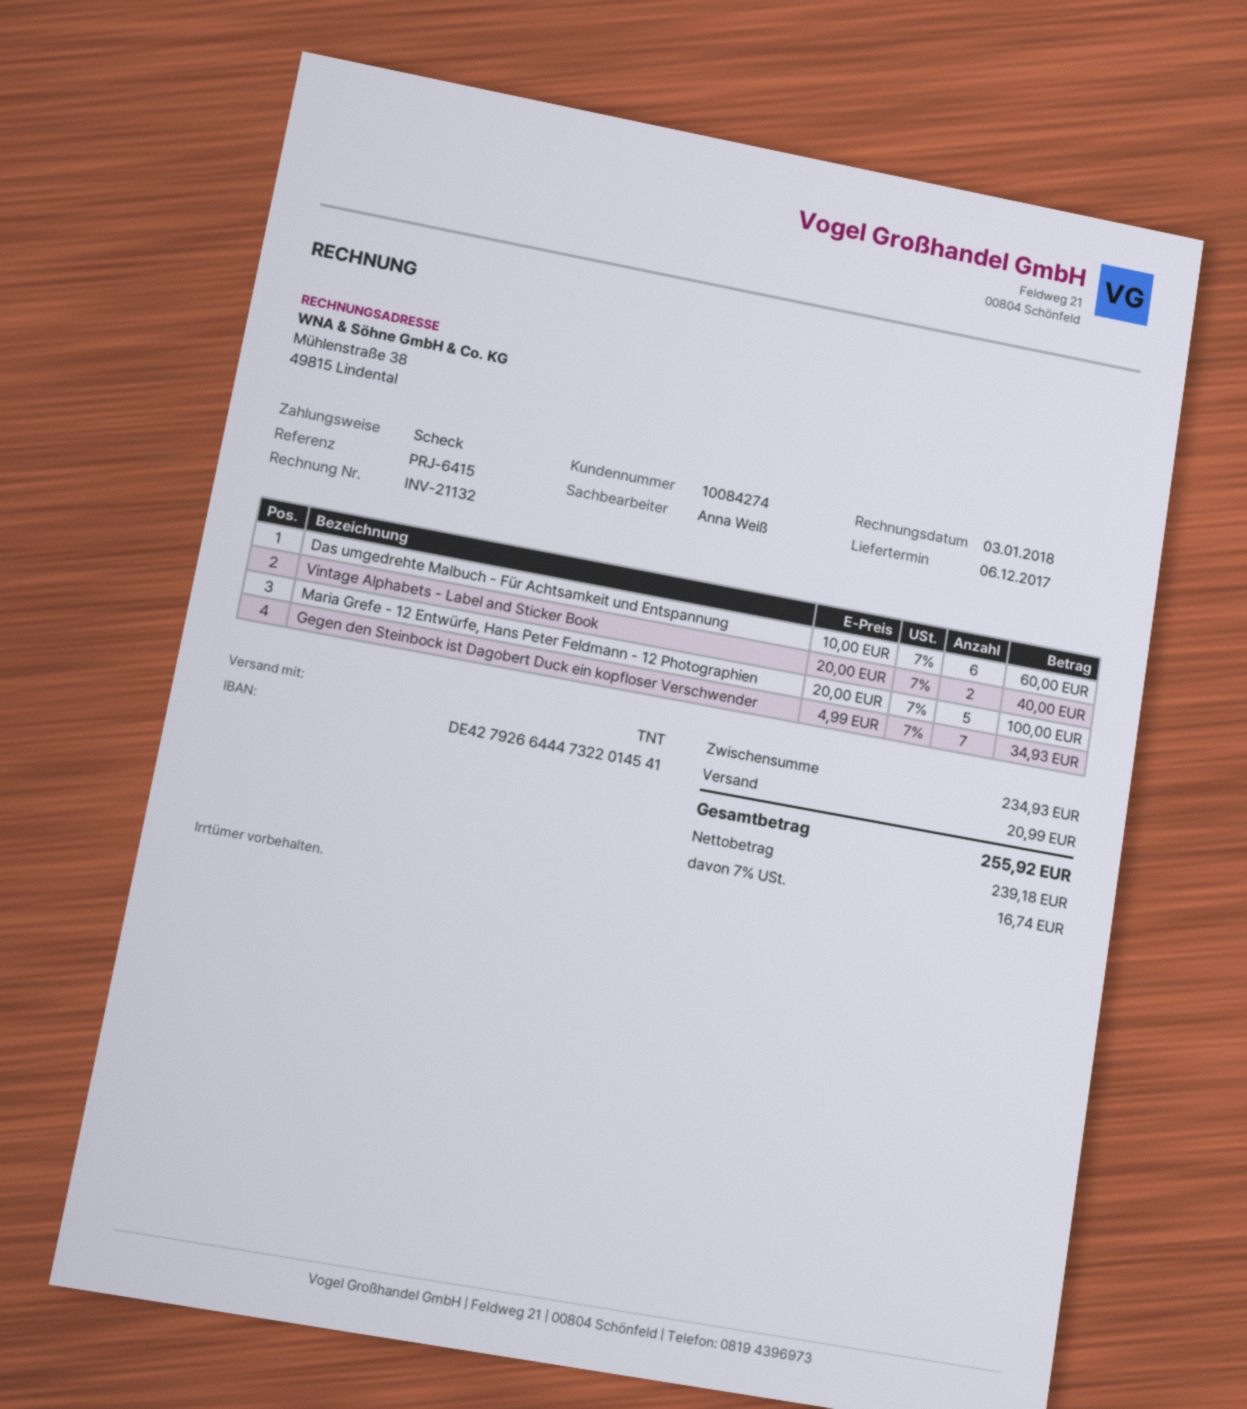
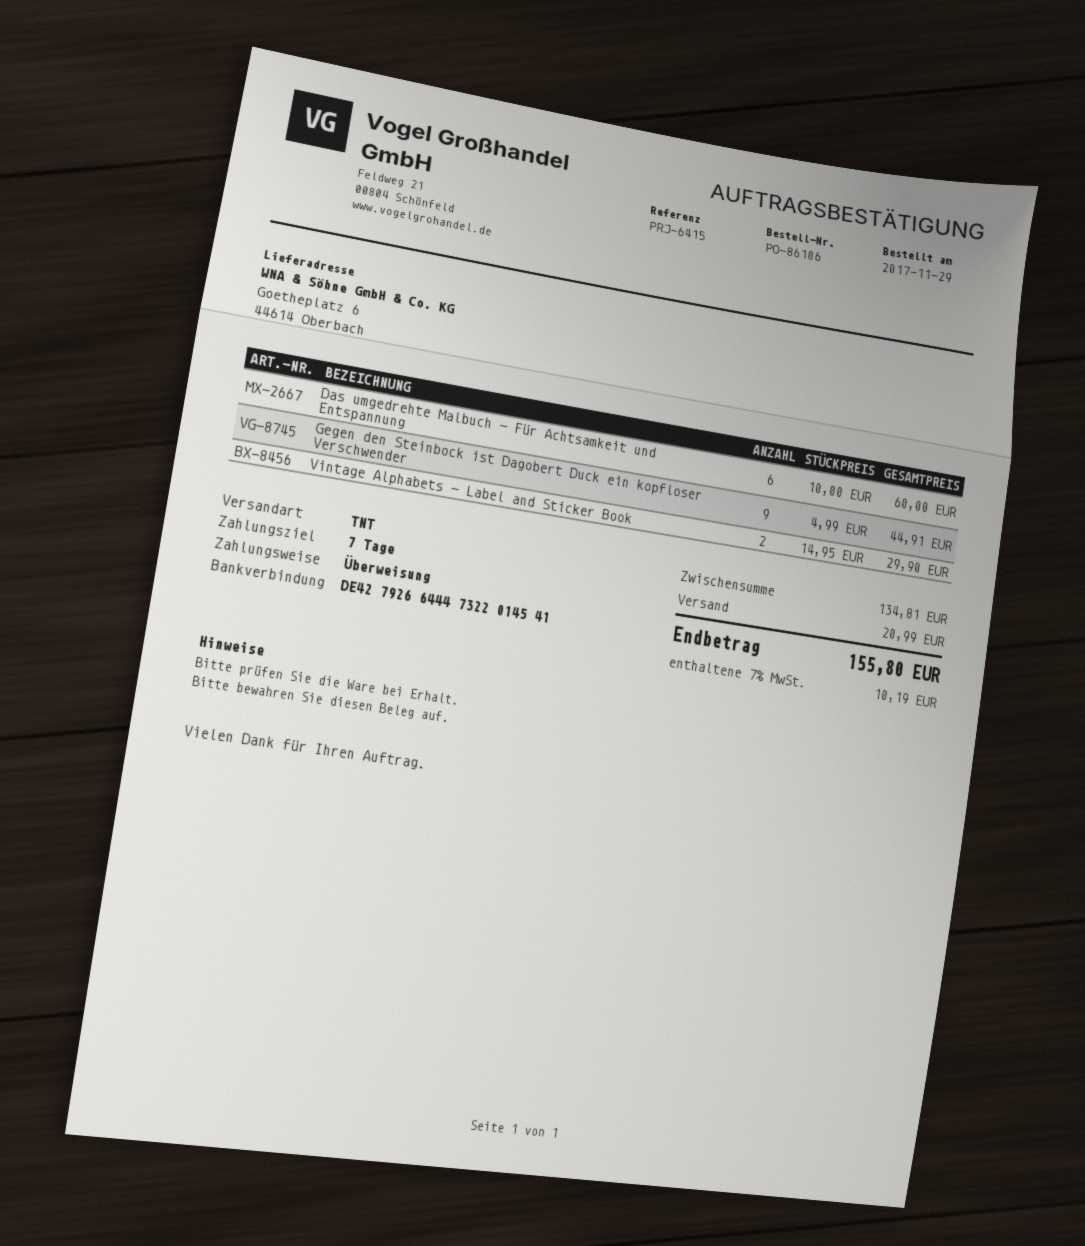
payment method: cheque -> bank transfer
Vintage Alphabets - Label and Sticker Book: 2 x 20.00 = 40.00 -> 2 x 14.95 = 29.90
Maria Grefe - 12 Entwürfe, Hans Peter Feldmann - 12 Photographien: 5 x 20.00 = 100.00 -> none
Gegen den Steinbock ist Dagobert Duck ein kopfloser Verschwender: 7 x 4.99 = 34.93 -> 9 x 4.99 = 44.91
subtotal: 234.93 -> 134.81
tax: 7% = 16.74 -> 7% = 10.19
total: 255.92 -> 155.80

